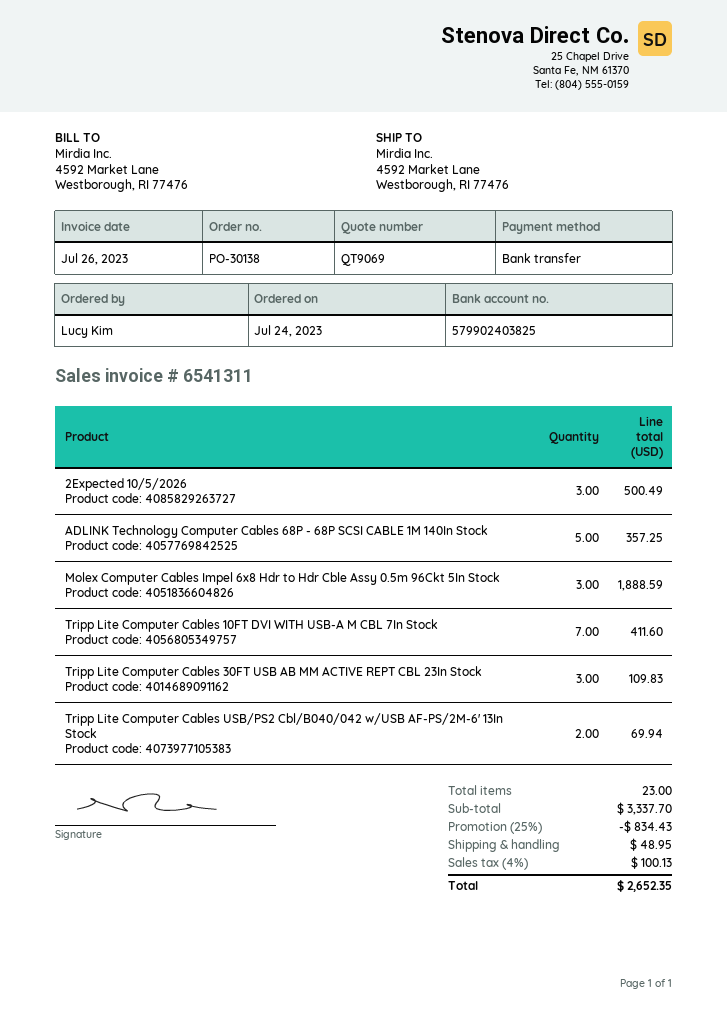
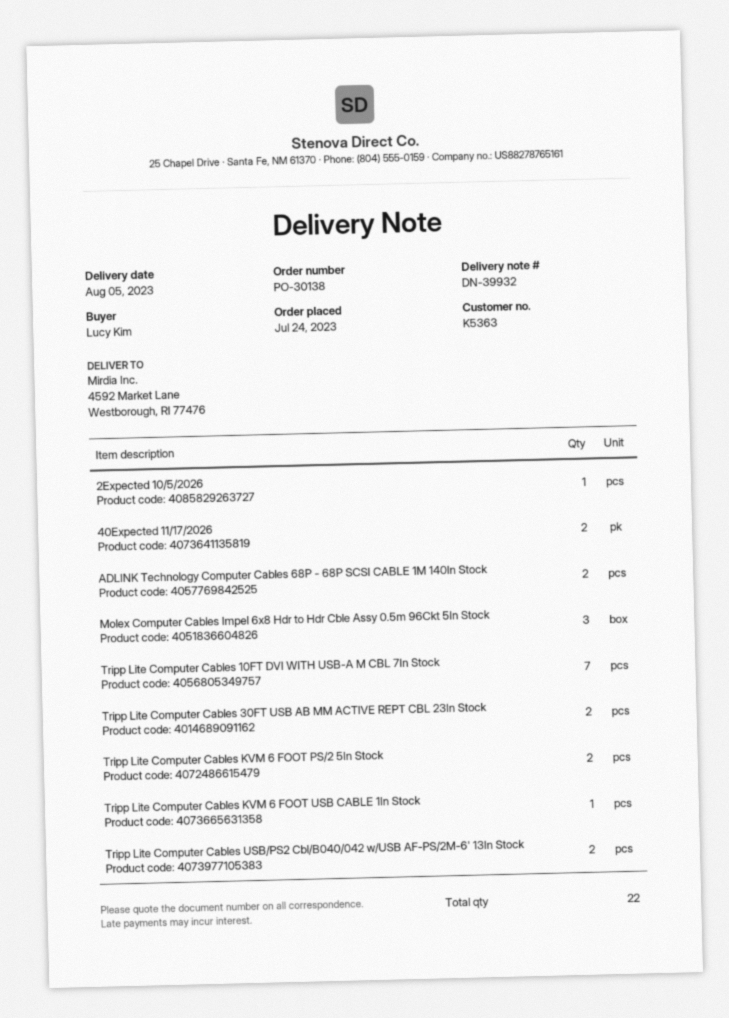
2Expected 10/5/2026: 3 -> 1
ADLINK Technology Computer Cables 68P - 68P SCSI CABLE 1M 140In Stock: 5 -> 2
Tripp Lite Computer Cables 30FT USB AB MM ACTIVE REPT CBL 23In Stock: 3 -> 2
40Expected 11/17/2026: none -> 2
Tripp Lite Computer Cables KVM 6 FOOT PS/2 5In Stock: none -> 2
Tripp Lite Computer Cables KVM 6 FOOT USB CABLE 1In Stock: none -> 1
total quantity: 23 -> 22

